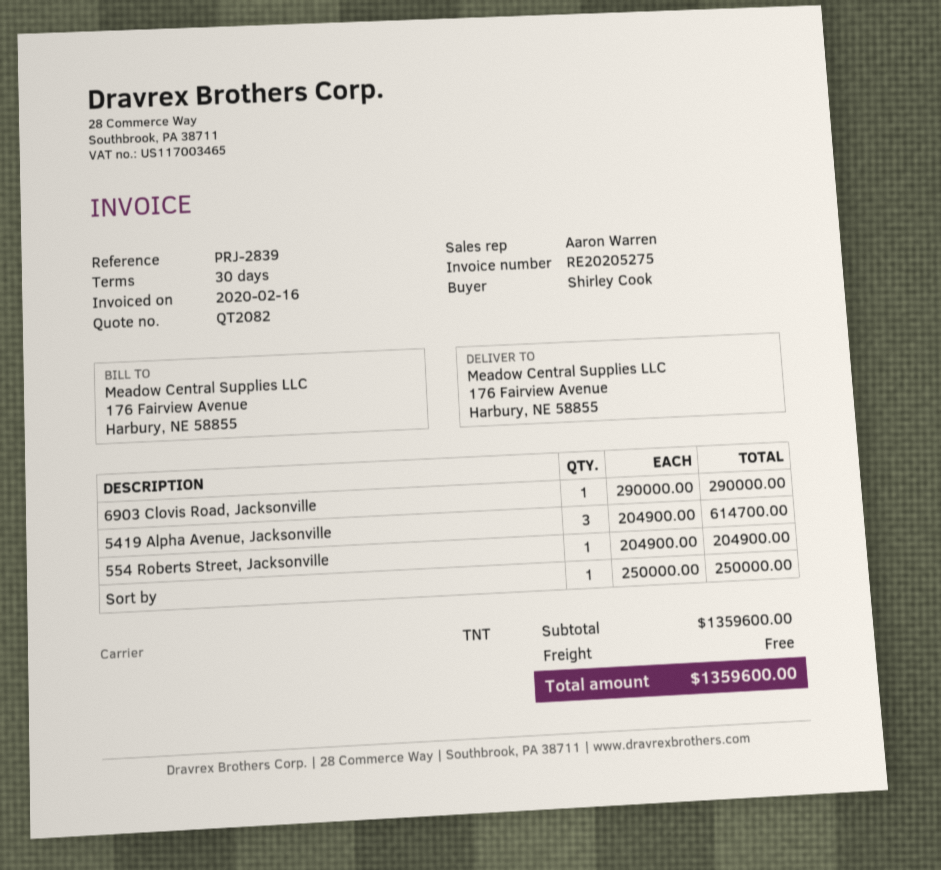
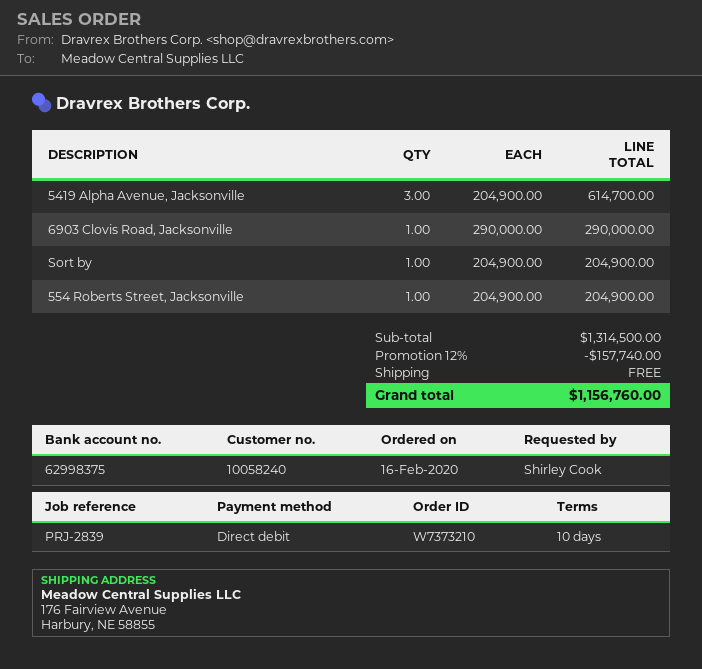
payment terms: 30 days -> 10 days
Sort by: 1 x 250000.00 = 250000.00 -> 1 x 204900.00 = 204900.00
subtotal: 1359600.00 -> 1314500.00
discount: none -> 12% = 157740.00
total: 1359600.00 -> 1156760.00

